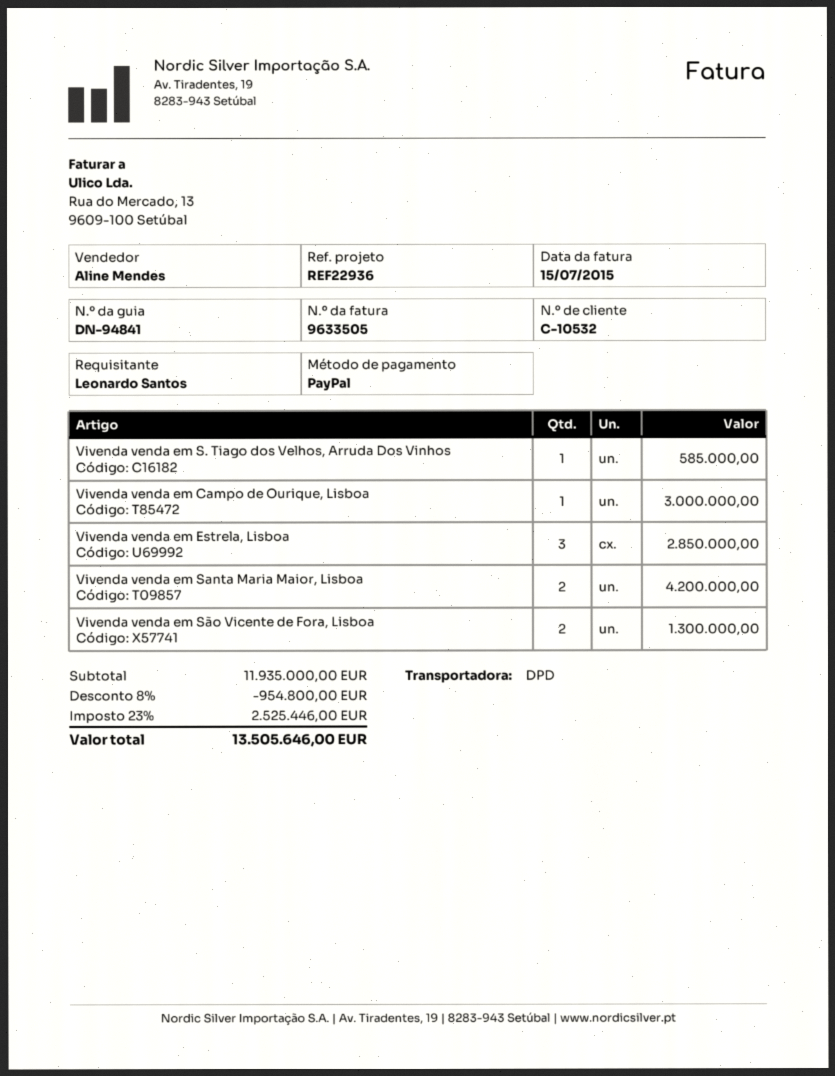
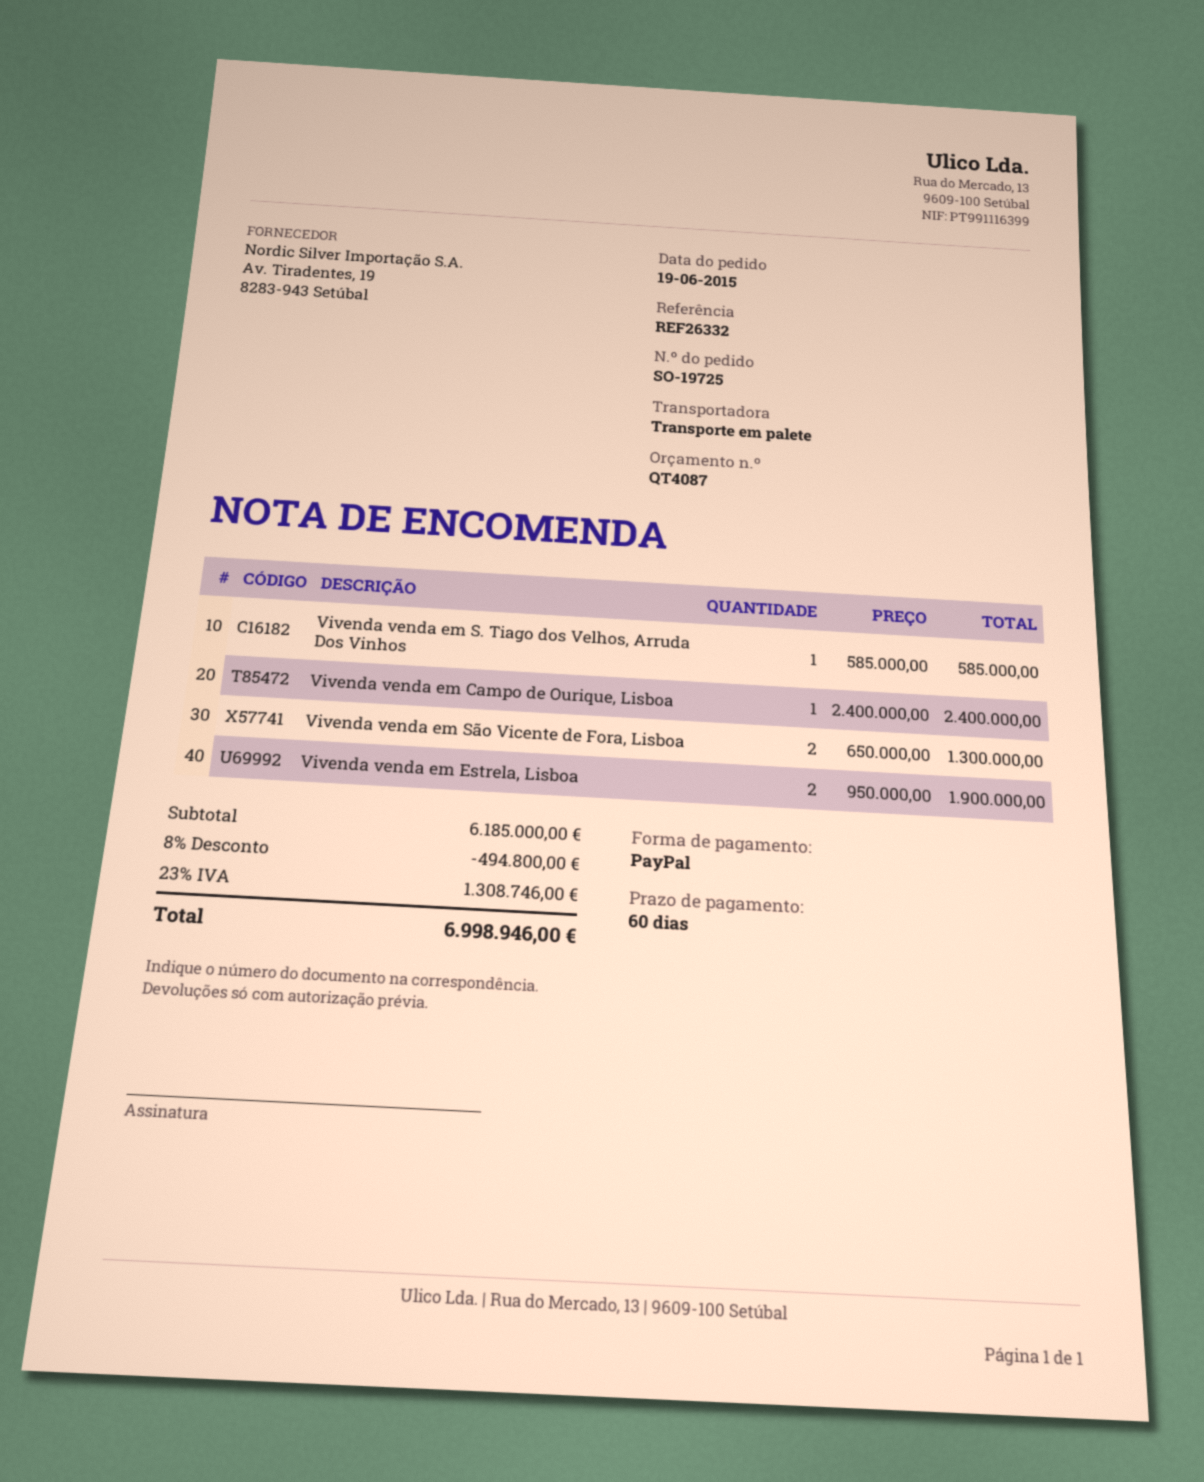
reference: REF22936 -> REF26332
shipping method: DPD -> pallet freight
Vivenda venda em Campo de Ourique, Lisboa: 1 for 3000000.00 -> 1 for 2400000.00
Vivenda venda em Estrela, Lisboa: 3 for 2850000.00 -> 2 for 1900000.00
Vivenda venda em Santa Maria Maior, Lisboa: 2 for 4200000.00 -> none
subtotal: 11935000.00 -> 6185000.00
discount: 8% = 954800.00 -> 8% = 494800.00
tax: 23% = 2525446.00 -> 23% = 1308746.00
total: 13505646.00 -> 6998946.00

